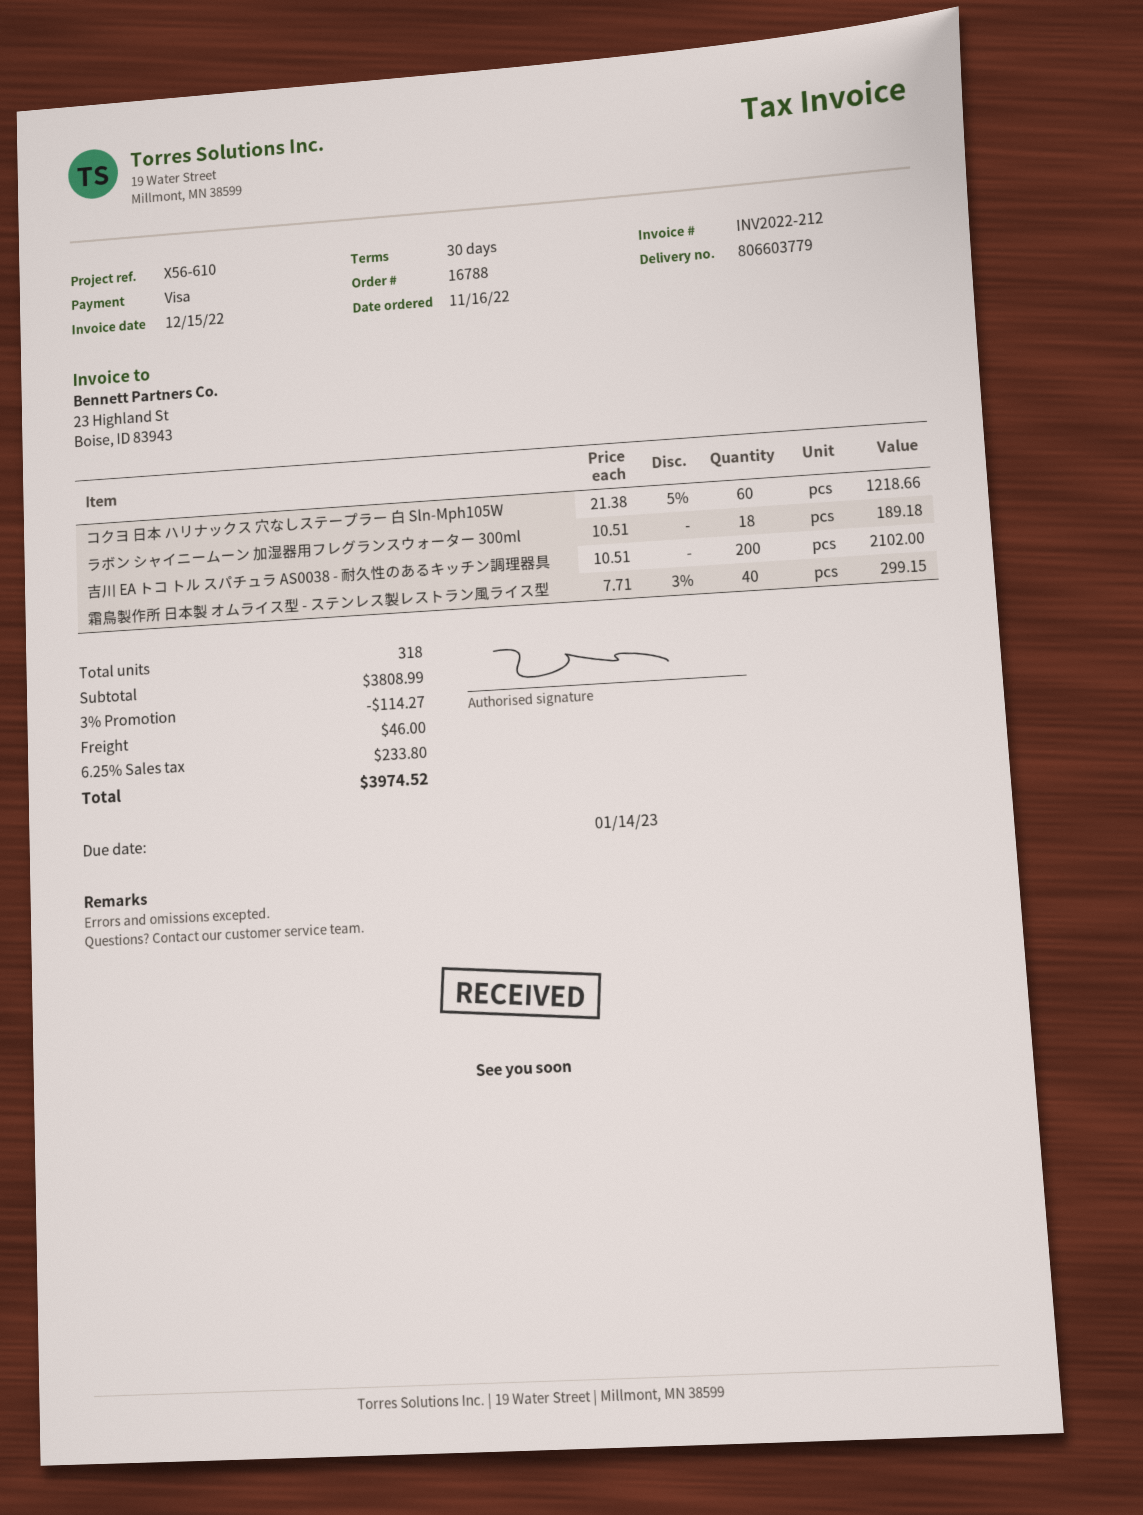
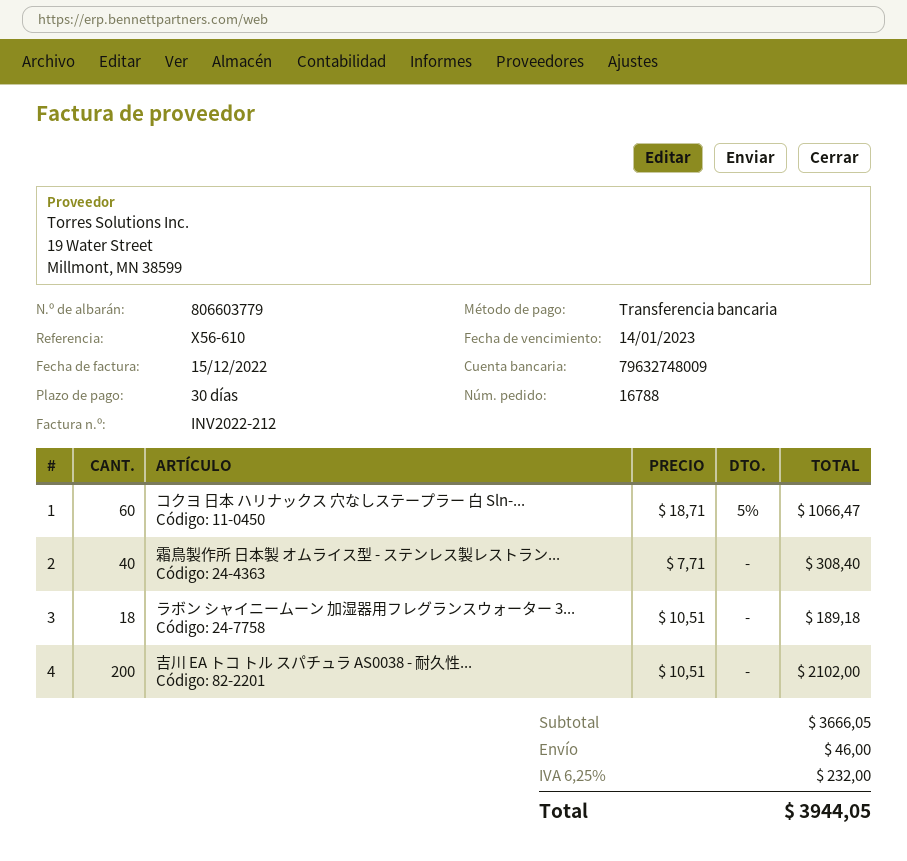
payment method: Visa -> bank transfer
コクヨ 日本 ハリナックス 穴なしステープラー 白 Sln-Mph105W: 60 x 21.38 - 5% = 1218.66 -> 60 x 18.71 - 5% = 1066.47
霜鳥製作所 日本製 オムライス型 - ステンレス製レストラン風ライス型: 40 x 7.71 - 3% = 299.15 -> 40 x 7.71 = 308.40
subtotal: 3808.99 -> 3666.05
discount: 3% = 114.27 -> none
tax: 6.25% = 233.80 -> 6.25% = 232.00
total: 3974.52 -> 3944.05

